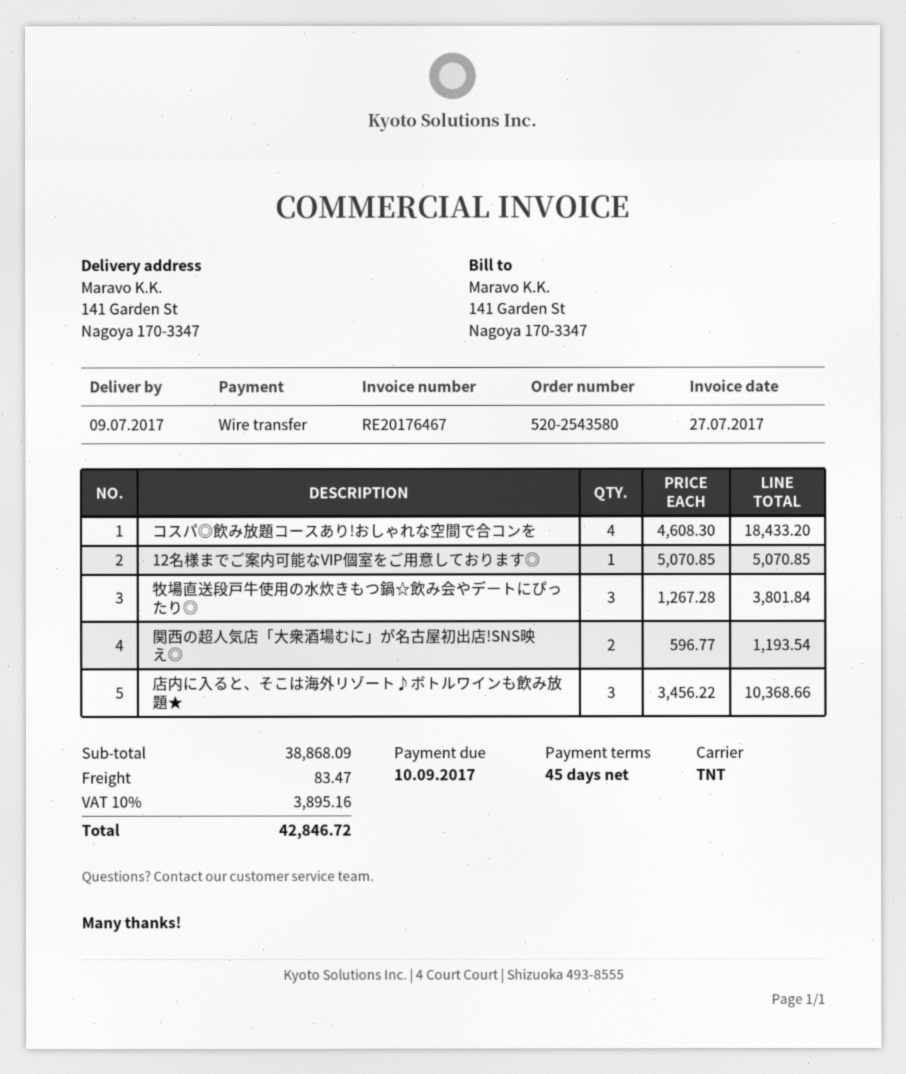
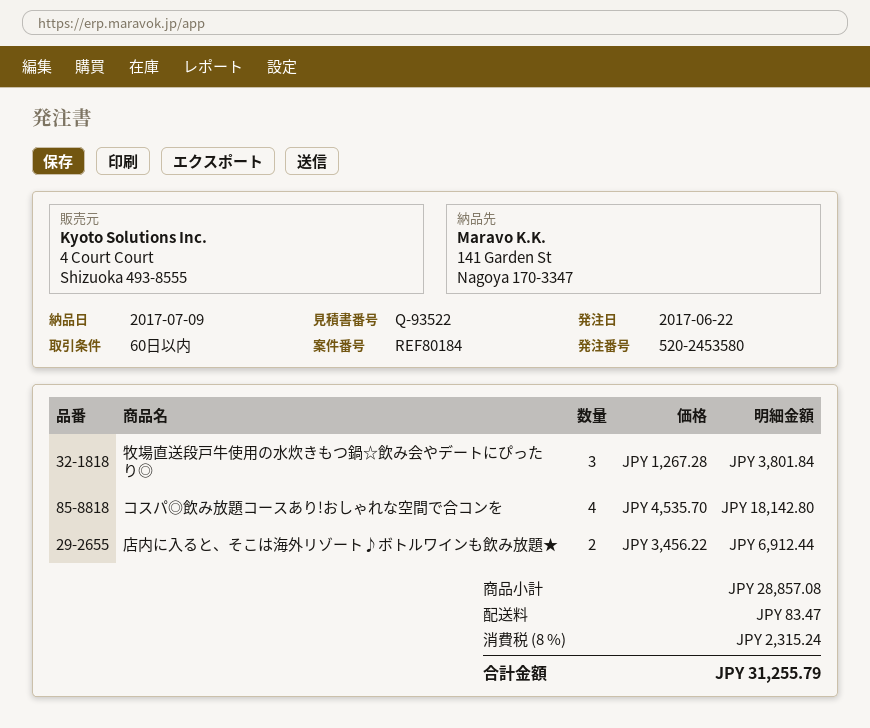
order number: 520-2543580 -> 520-2453580
payment terms: 45 days -> 60 days
コスパ◎飲み放題コースあり!おしゃれな空間で合コンを: 4 x 4608.30 = 18433.20 -> 4 x 4535.70 = 18142.80
12名様までご案内可能なVIP個室をご用意しております◎: 1 x 5070.85 = 5070.85 -> none
関西の超人気店「大衆酒場むに」が名古屋初出店!SNS映え◎: 2 x 596.77 = 1193.54 -> none
店内に入ると、そこは海外リゾート♪ボトルワインも飲み放題★: 3 x 3456.22 = 10368.66 -> 2 x 3456.22 = 6912.44
subtotal: 38868.09 -> 28857.08
tax: 10% = 3895.16 -> 8% = 2315.24
total: 42846.72 -> 31255.79

